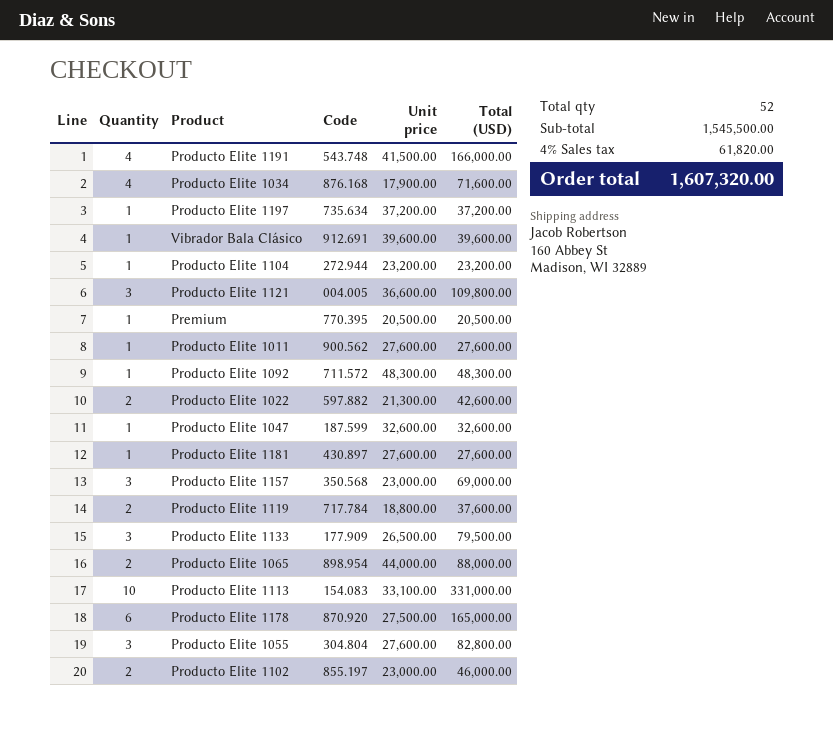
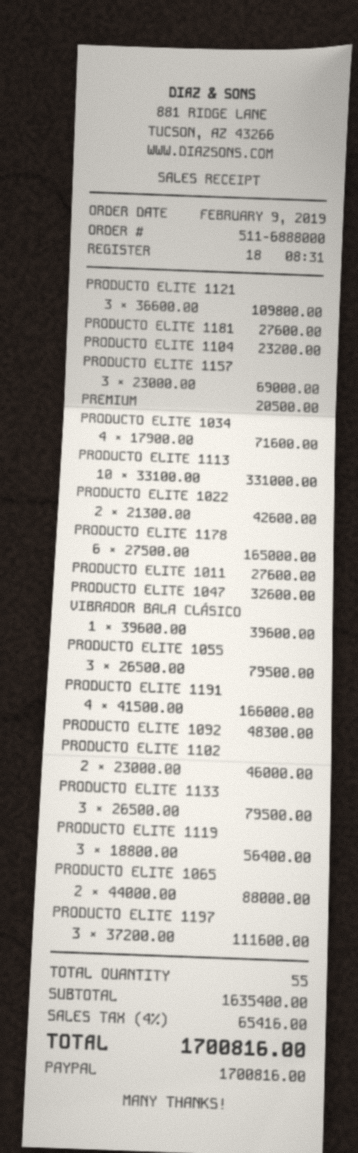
Producto Elite 1197: 1 x 37200.00 = 37200.00 -> 3 x 37200.00 = 111600.00
Producto Elite 1119: 2 x 18800.00 = 37600.00 -> 3 x 18800.00 = 56400.00
Producto Elite 1055: 3 x 27600.00 = 82800.00 -> 3 x 26500.00 = 79500.00
total quantity: 52 -> 55
subtotal: 1545500.00 -> 1635400.00
tax: 4% = 61820.00 -> 4% = 65416.00
total: 1607320.00 -> 1700816.00

